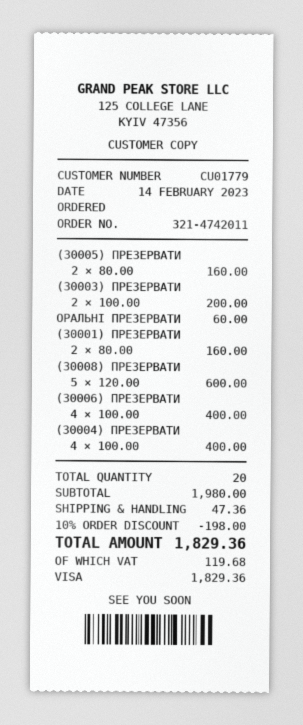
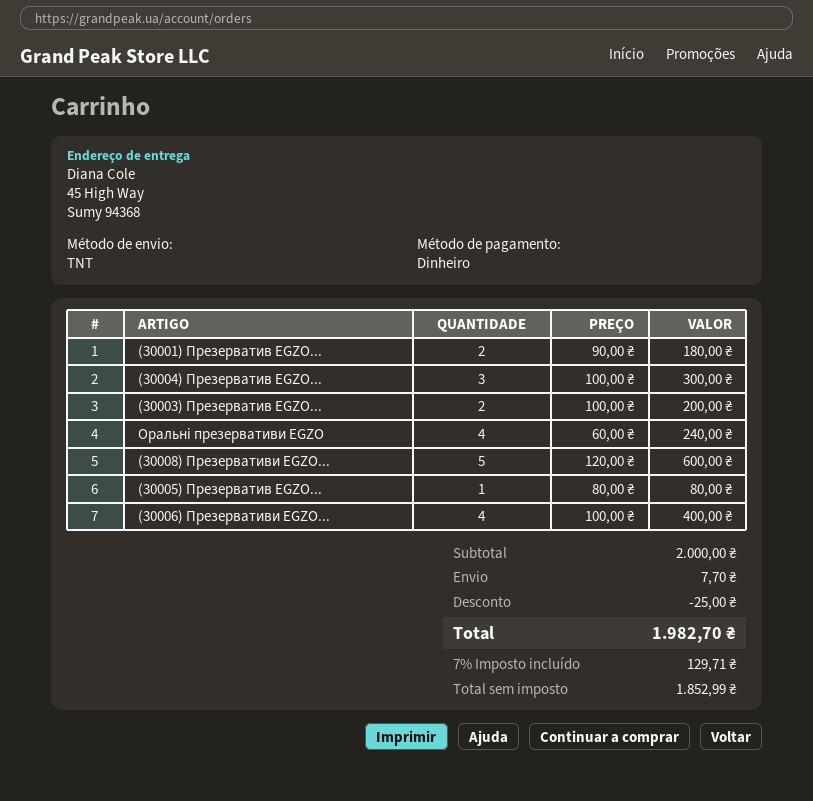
payment method: Visa -> cash
(30005) ПРЕЗЕРВАТИ: 2 x 80.00 = 160.00 -> 1 x 80.00 = 80.00
ОРАЛЬНІ ПРЕЗЕРВАТИ: 1 x 60.00 = 60.00 -> 4 x 60.00 = 240.00
(30001) ПРЕЗЕРВАТИ: 2 x 80.00 = 160.00 -> 2 x 90.00 = 180.00
(30004) ПРЕЗЕРВАТИ: 4 x 100.00 = 400.00 -> 3 x 100.00 = 300.00
subtotal: 1980.00 -> 2000.00
discount: 198.00 -> 25.00
shipping: 47.36 -> 7.70
tax: 119.68 -> 129.71
total: 1829.36 -> 1982.70

